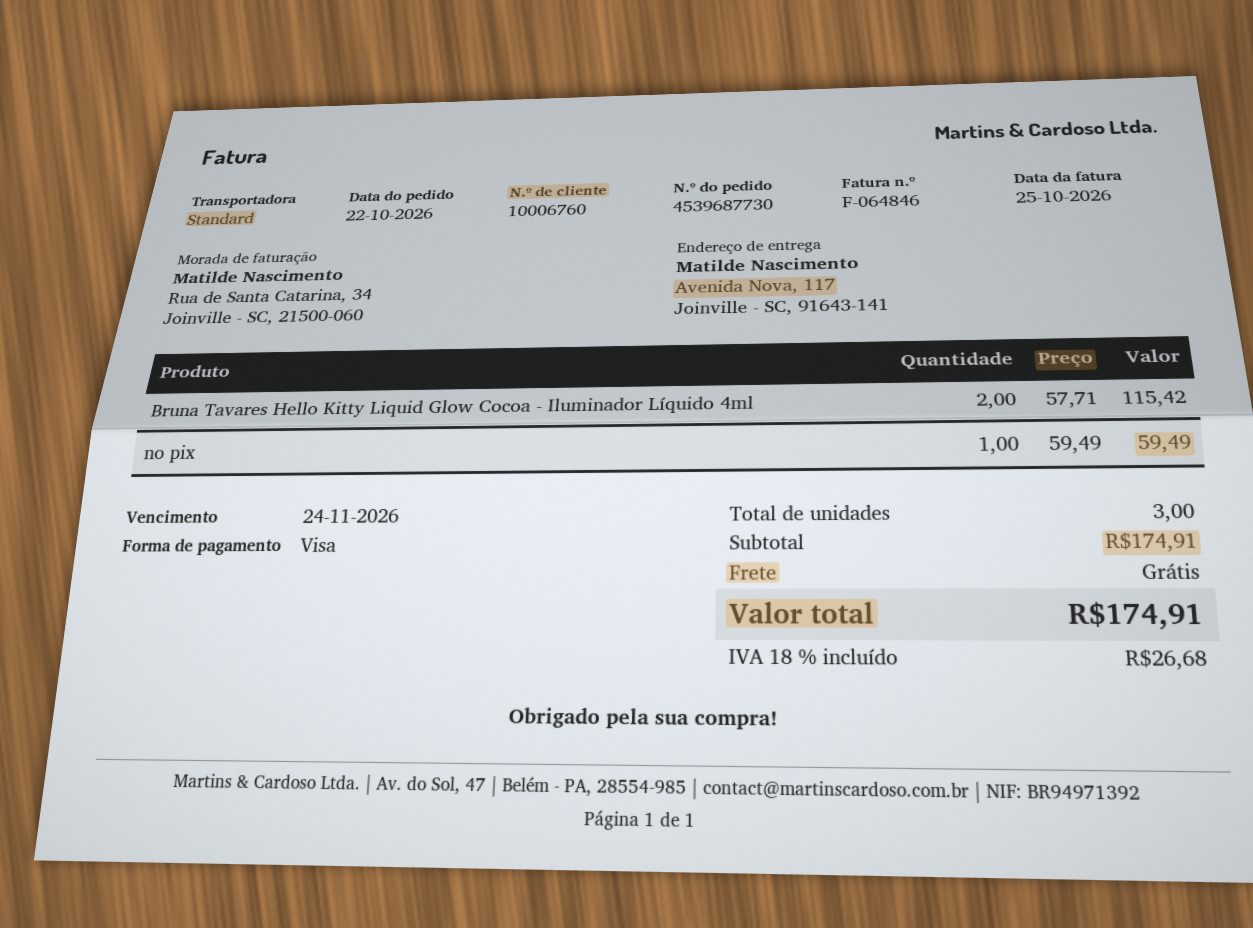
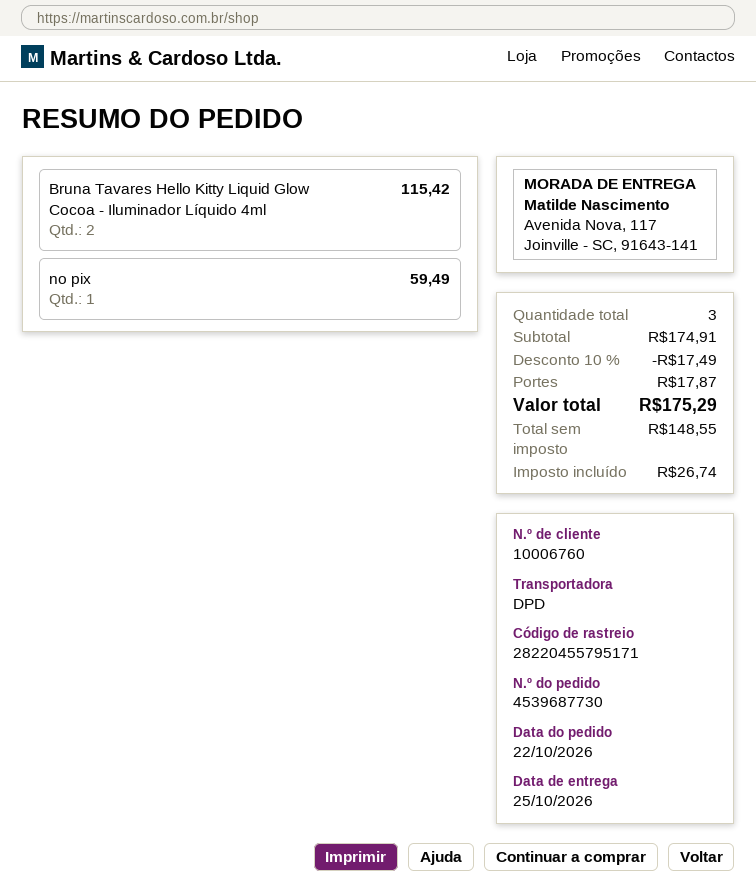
shipping method: standard -> DPD
discount: none -> 10% = 17.49
shipping: 0.00 -> 17.87
tax: 26.68 -> 26.74
total: 174.91 -> 175.29

